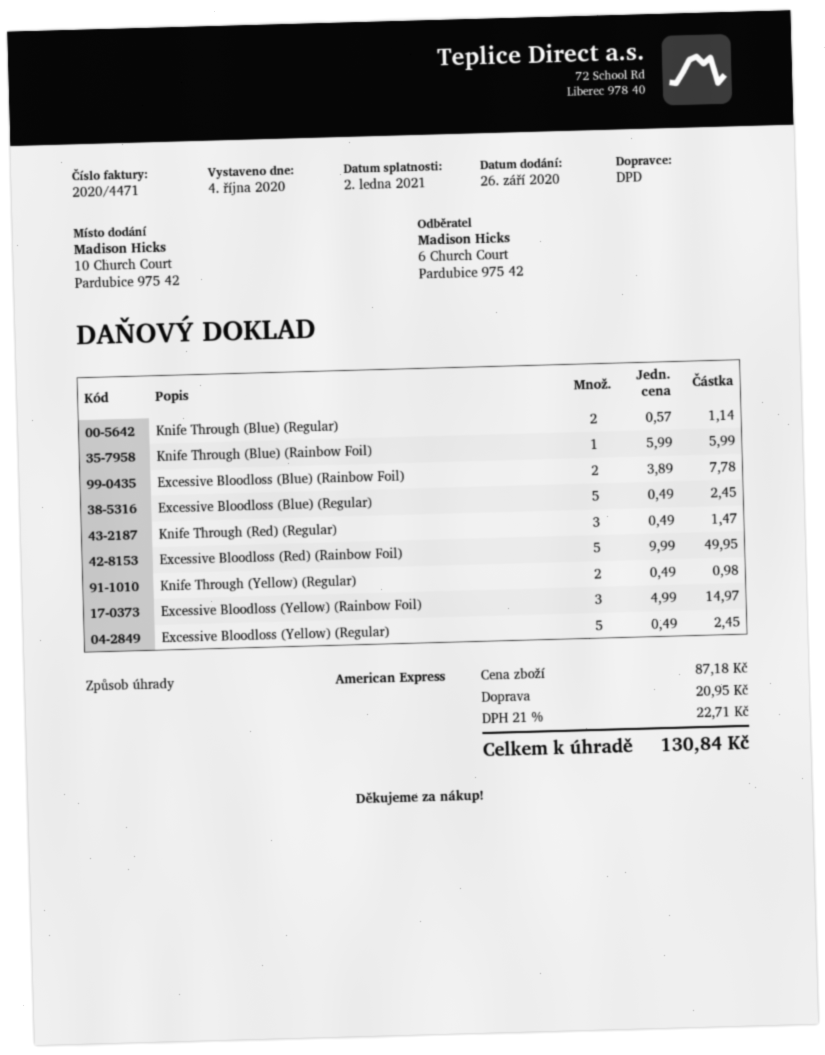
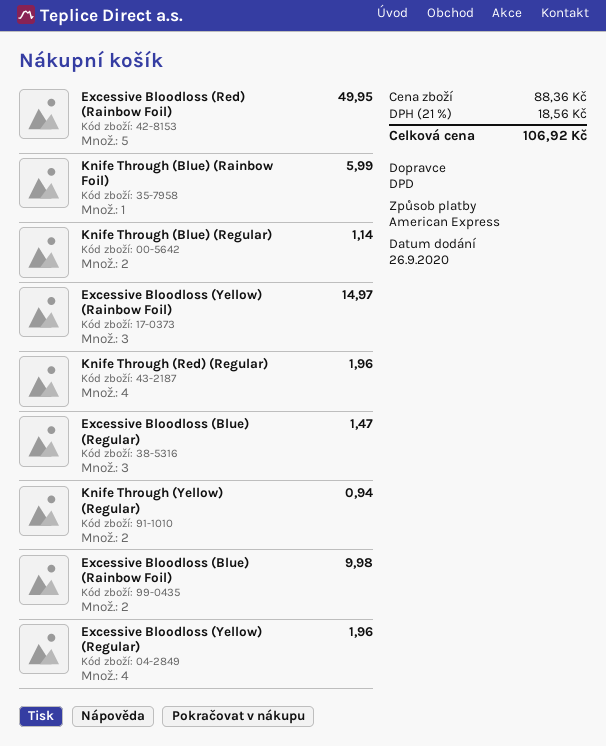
Excessive Bloodloss (Blue) (Rainbow Foil): 2 for 7.78 -> 2 for 9.98
Excessive Bloodloss (Blue) (Regular): 5 for 2.45 -> 3 for 1.47
Knife Through (Red) (Regular): 3 for 1.47 -> 4 for 1.96
Knife Through (Yellow) (Regular): 2 for 0.98 -> 2 for 0.94
Excessive Bloodloss (Yellow) (Regular): 5 for 2.45 -> 4 for 1.96
subtotal: 87.18 -> 88.36
shipping: 20.95 -> none
tax: 21% = 22.71 -> 21% = 18.56
total: 130.84 -> 106.92

